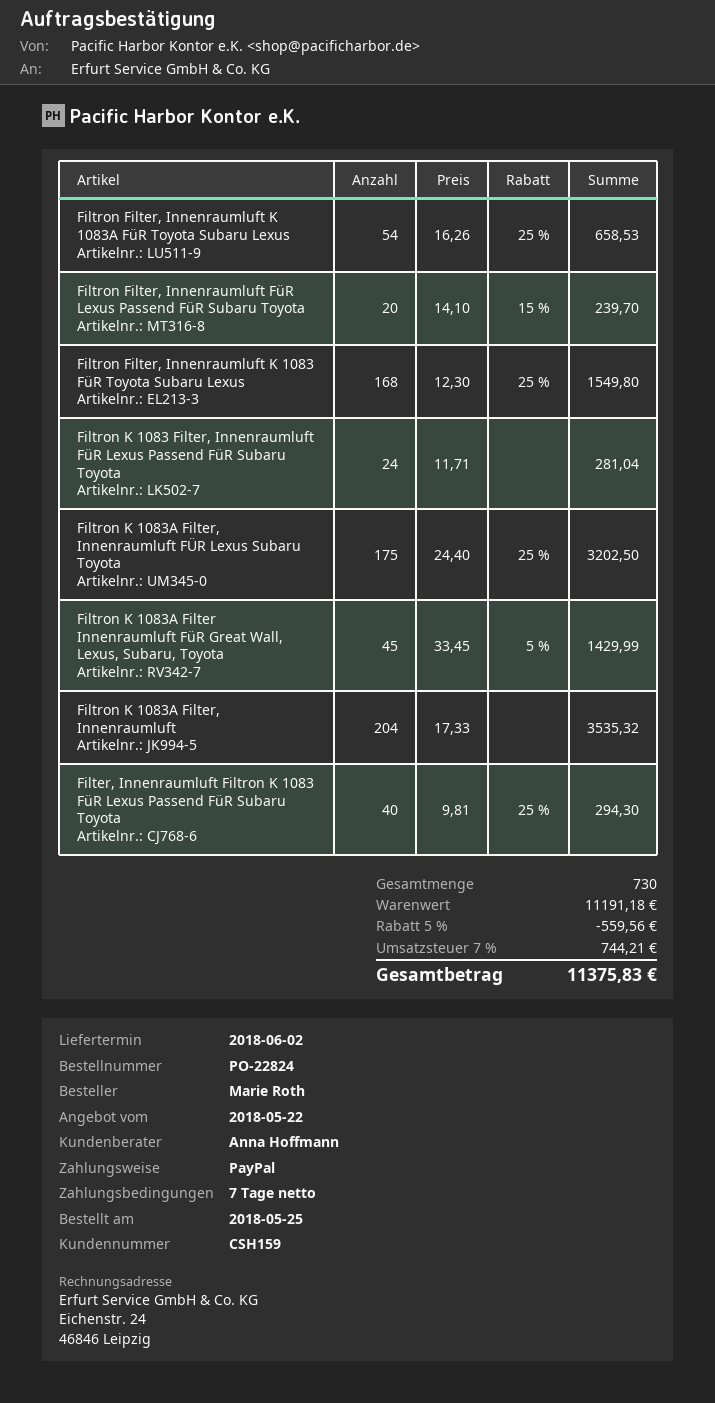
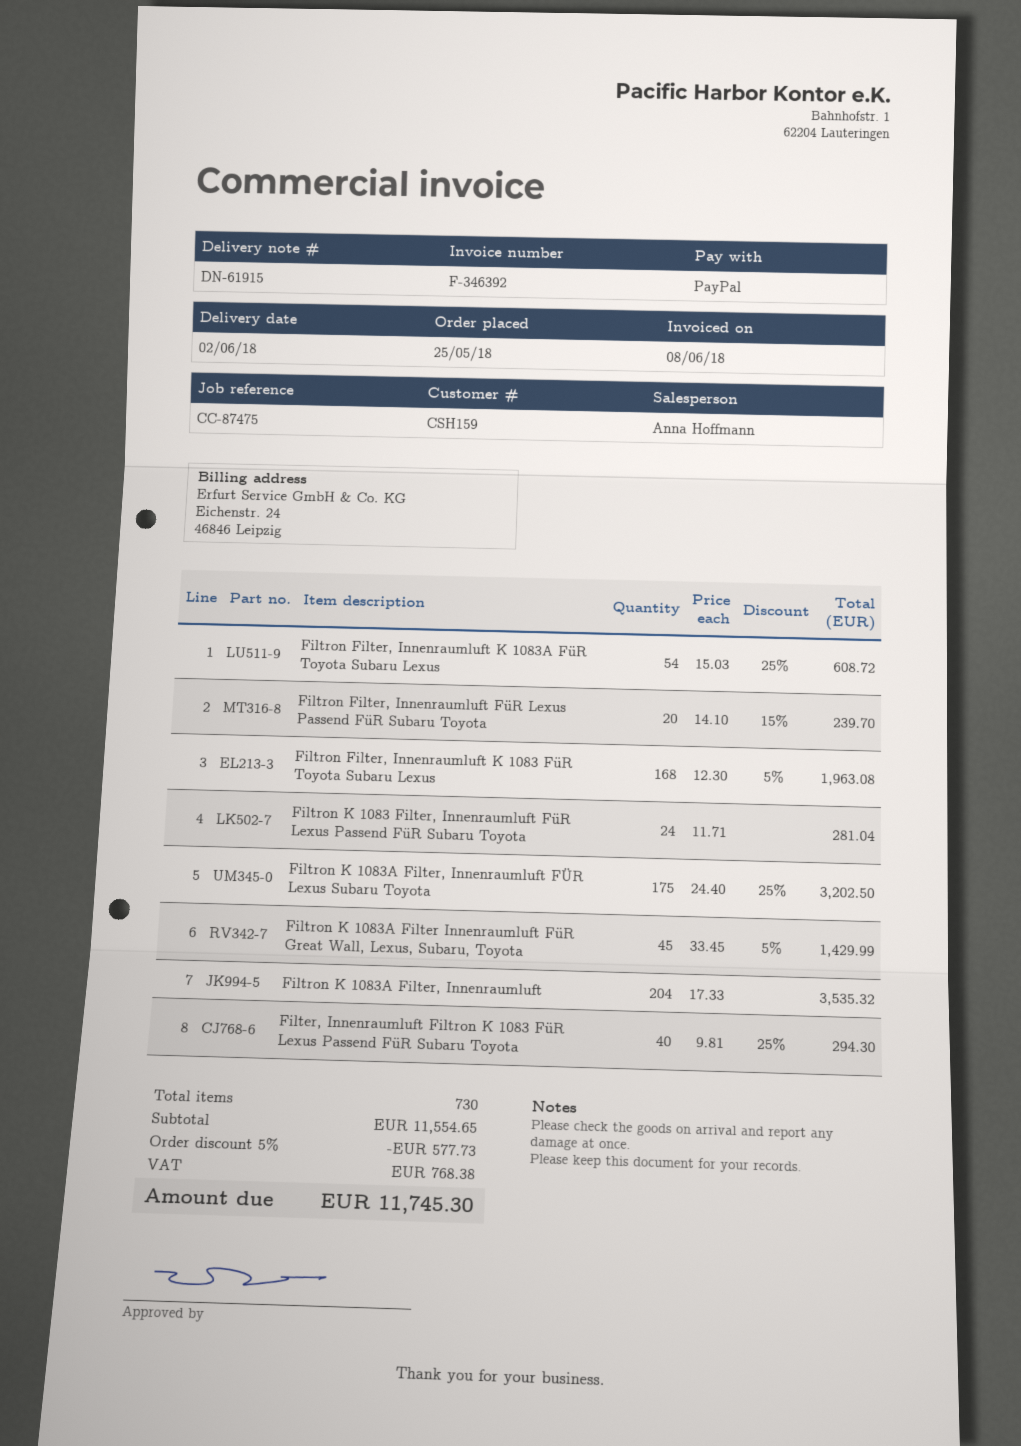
Filtron Filter, Innenraumluft K 1083A FüR Toyota Subaru Lexus: 54 x 16.26 - 25% = 658.53 -> 54 x 15.03 - 25% = 608.72
Filtron Filter, Innenraumluft K 1083 FüR Toyota Subaru Lexus: 168 x 12.30 - 25% = 1549.80 -> 168 x 12.30 - 5% = 1963.08
subtotal: 11191.18 -> 11554.65
discount: 5% = 559.56 -> 5% = 577.73
tax: 744.21 -> 768.38
total: 11375.83 -> 11745.30

